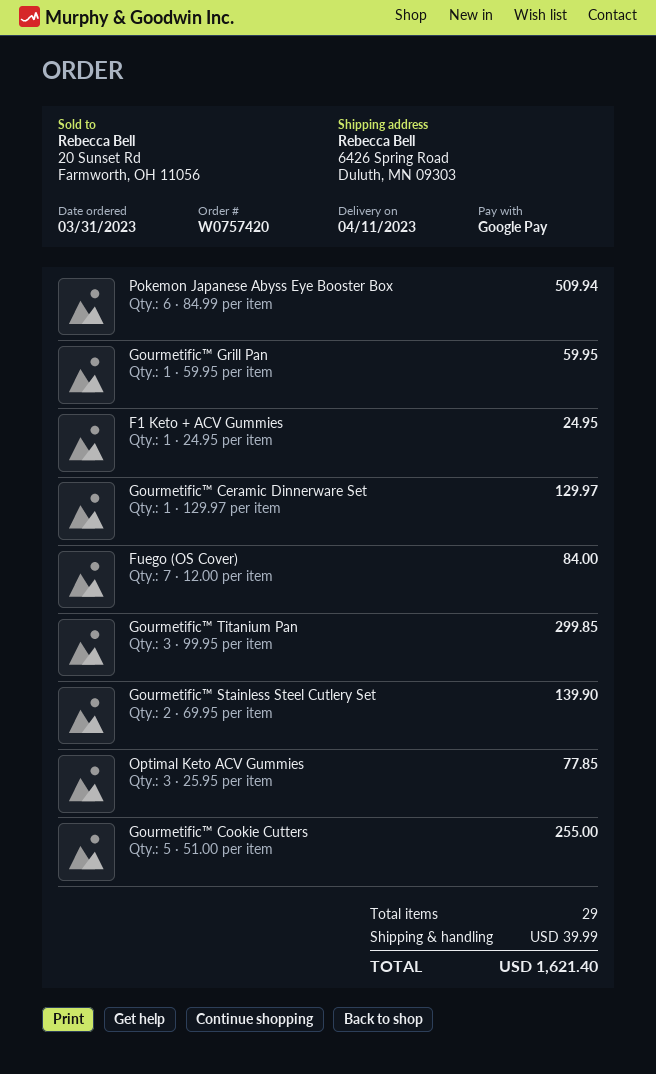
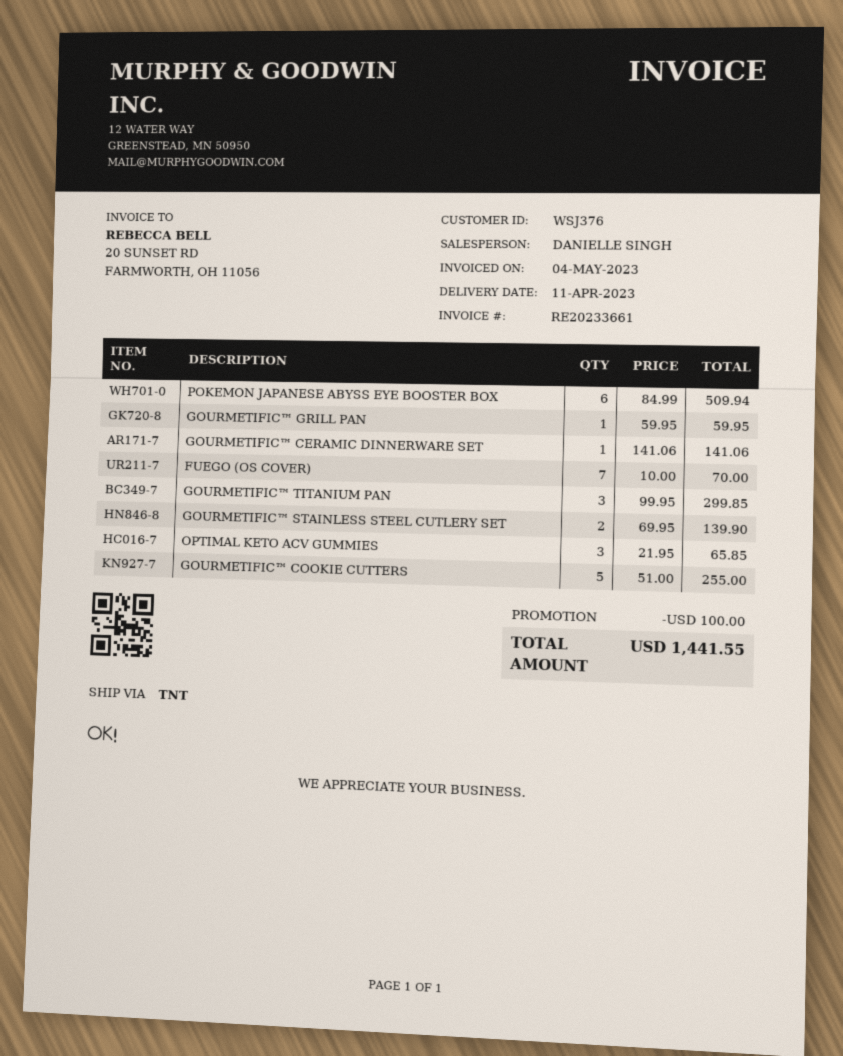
F1 Keto + ACV Gummies: 1 x 24.95 = 24.95 -> none
Gourmetific™ Ceramic Dinnerware Set: 1 x 129.97 = 129.97 -> 1 x 141.06 = 141.06
Fuego (OS Cover): 7 x 12.00 = 84.00 -> 7 x 10.00 = 70.00
Optimal Keto ACV Gummies: 3 x 25.95 = 77.85 -> 3 x 21.95 = 65.85
discount: none -> 100.00
shipping: 39.99 -> none
total: 1621.40 -> 1441.55

